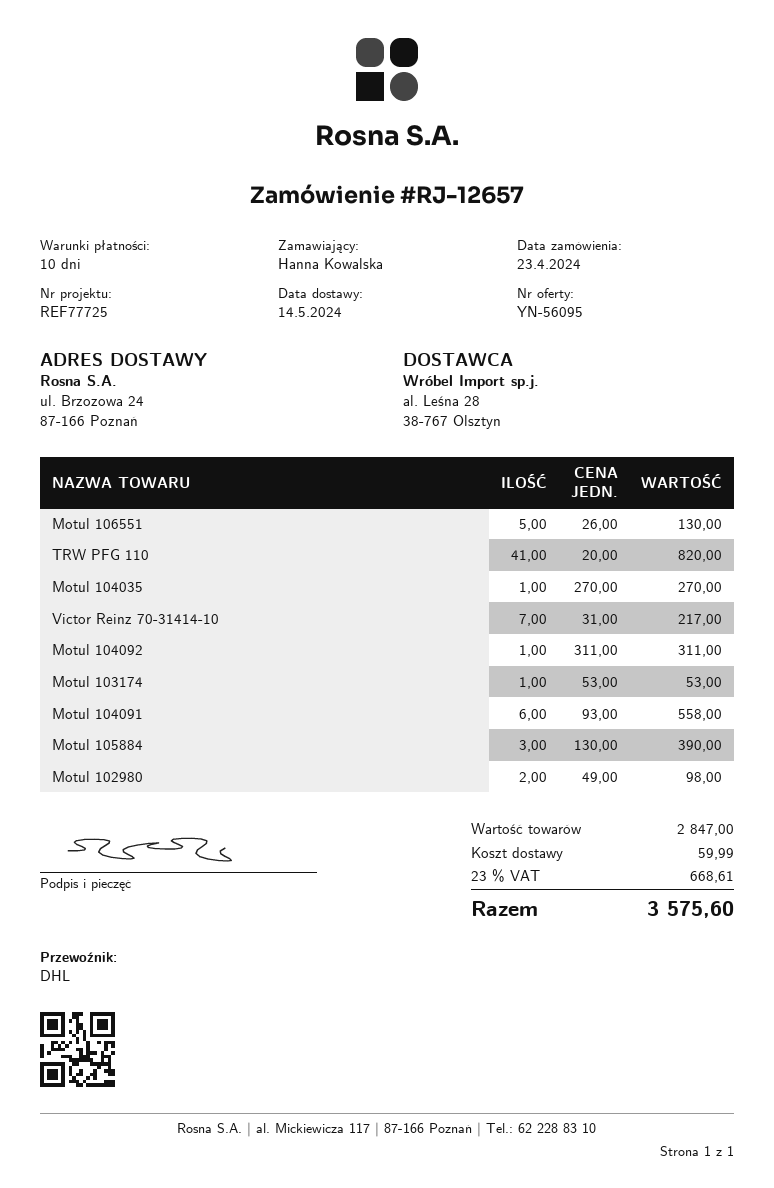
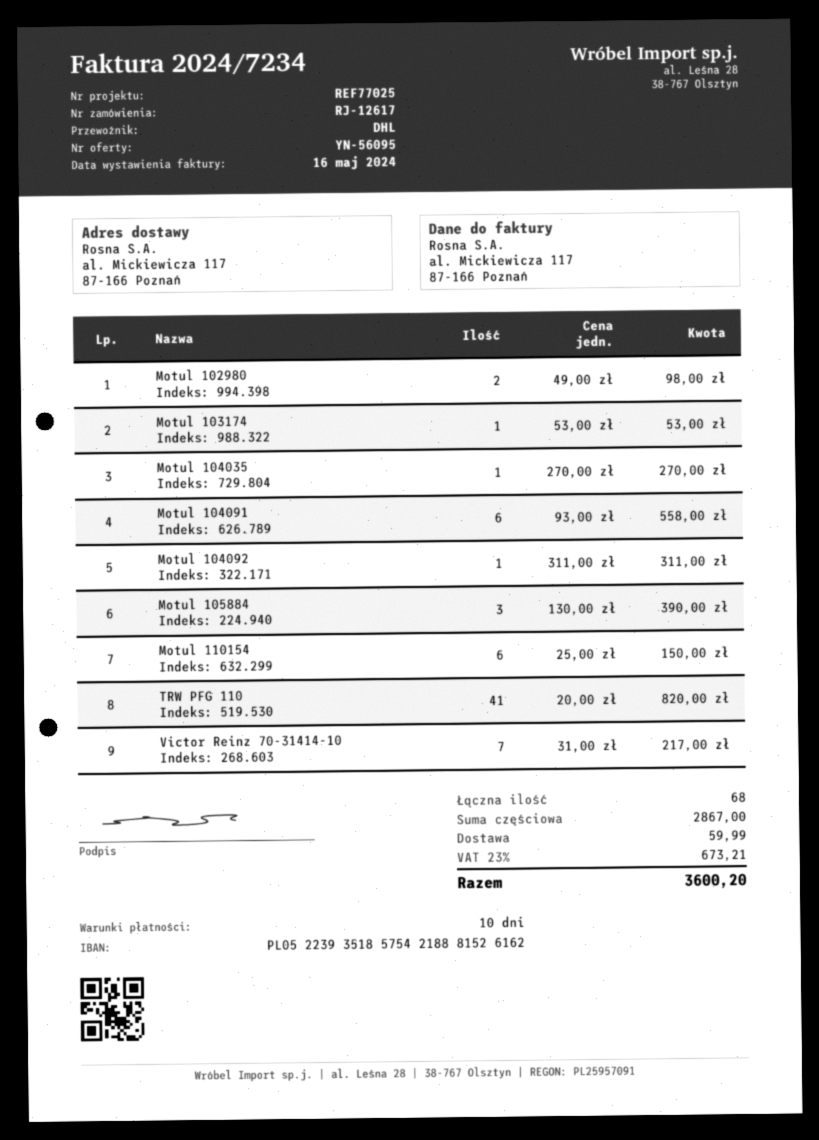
order number: RJ-12657 -> RJ-12617
reference: REF77725 -> REF77025
ship to: ul. Brzozowa 24, 87-166 Poznań -> al. Mickiewicza 117, 87-166 Poznań
Motul 106551: 5 x 26.00 = 130.00 -> none
Motul 110154: none -> 6 x 25.00 = 150.00
subtotal: 2847.00 -> 2867.00
tax: 23% = 668.61 -> 23% = 673.21
total: 3575.60 -> 3600.20

